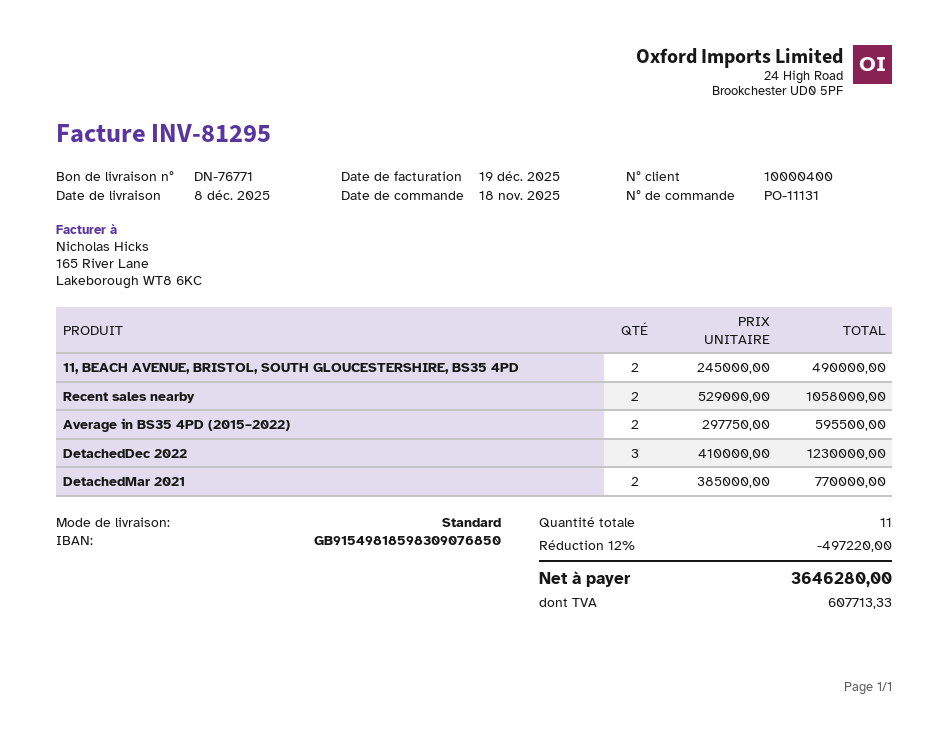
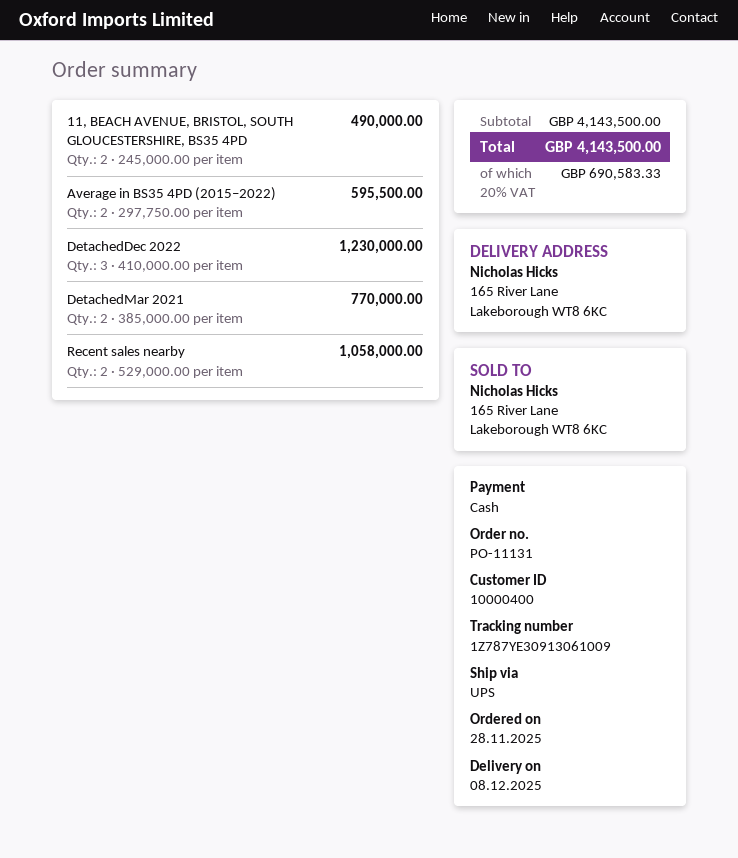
order date: 2025-11-18 -> 2025-11-28
shipping method: standard -> UPS
discount: 12% = 497220.00 -> none
tax: 607713.33 -> 690583.33
total: 3646280.00 -> 4143500.00

